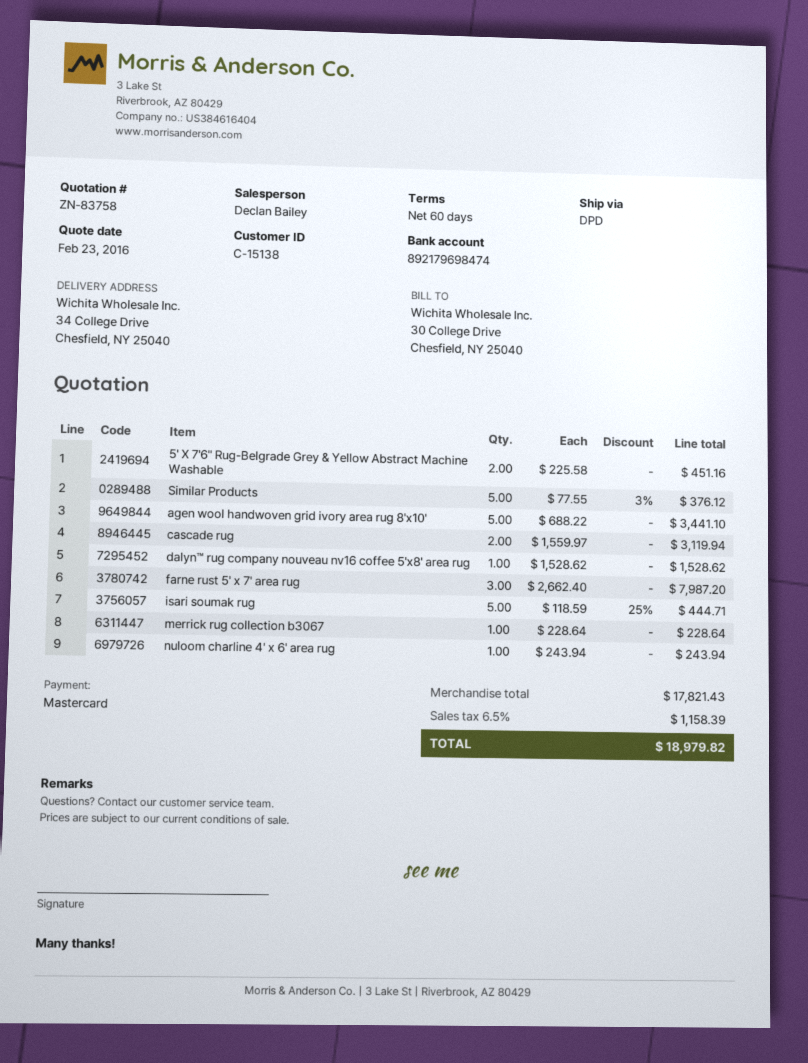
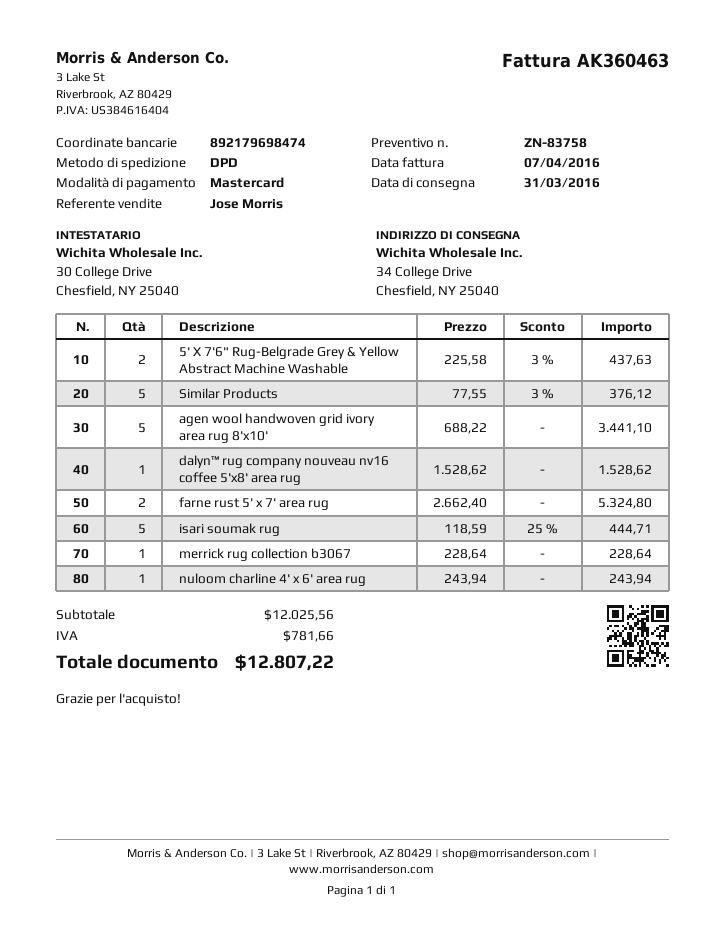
sales rep: Declan Bailey -> Jose Morris
5' X 7'6" Rug-Belgrade Grey & Yellow Abstract Machine Washable: 2 x 225.58 = 451.16 -> 2 x 225.58 - 3% = 437.63
cascade rug: 2 x 1559.97 = 3119.94 -> none
farne rust 5' x 7' area rug: 3 x 2662.40 = 7987.20 -> 2 x 2662.40 = 5324.80
subtotal: 17821.43 -> 12025.56
tax: 1158.39 -> 781.66
total: 18979.82 -> 12807.22

